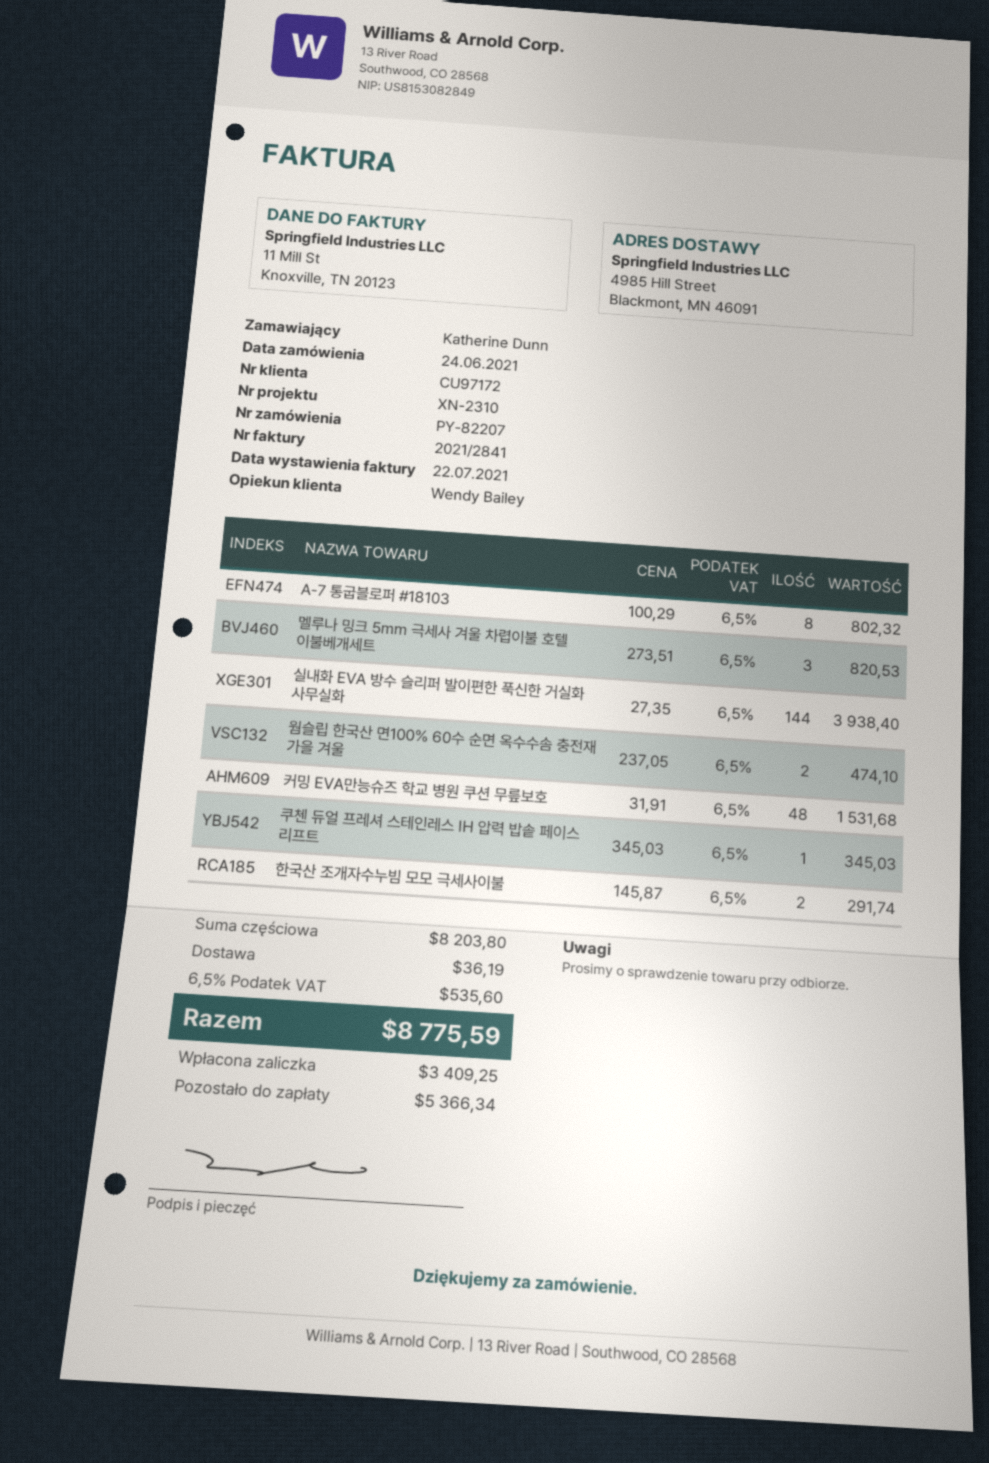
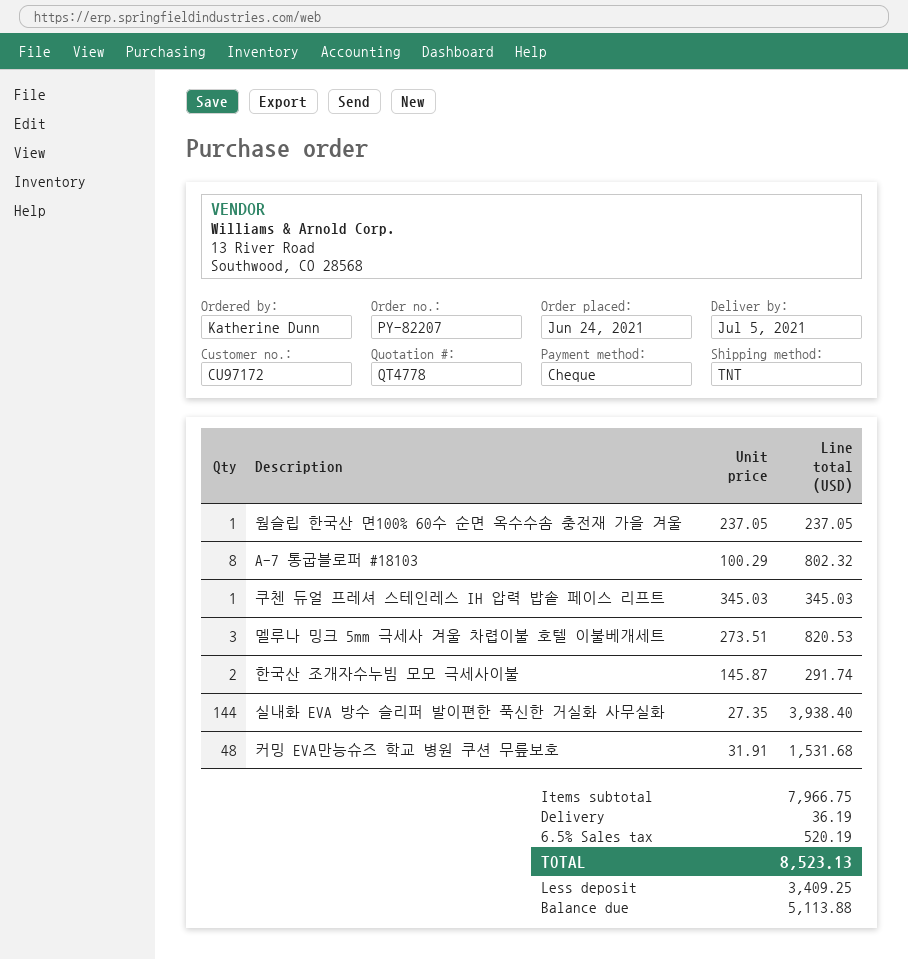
웜슬립 한국산 면100% 60수 순면 옥수수솜 충전재 가을 겨울: 2 x 237.05 = 474.10 -> 1 x 237.05 = 237.05
subtotal: 8203.80 -> 7966.75
tax: 6.5% = 535.60 -> 6.5% = 520.19
total: 8775.59 -> 8523.13
balance: 5366.34 -> 5113.88

